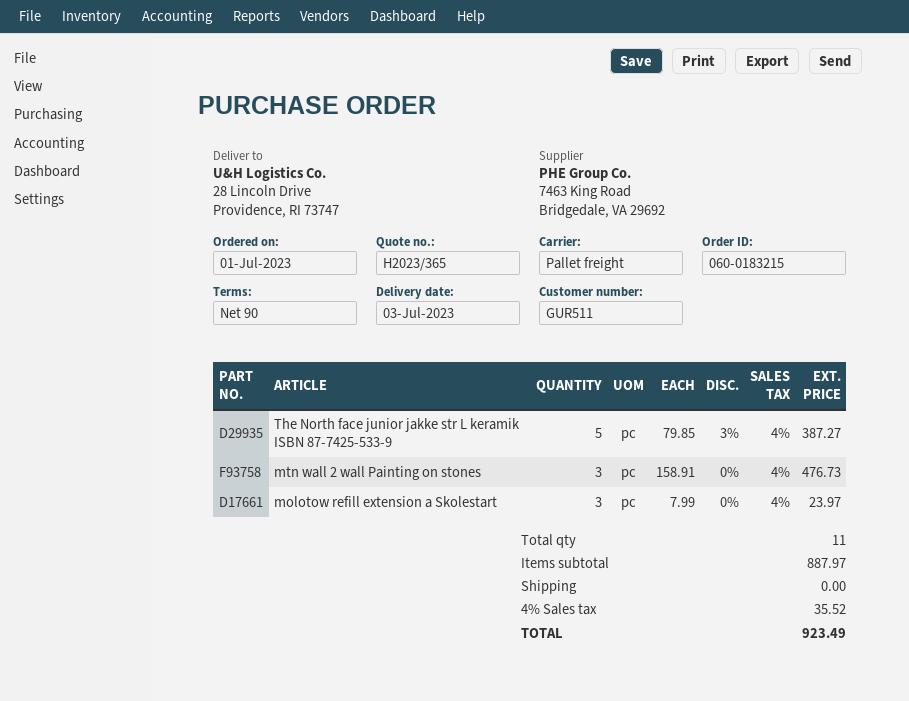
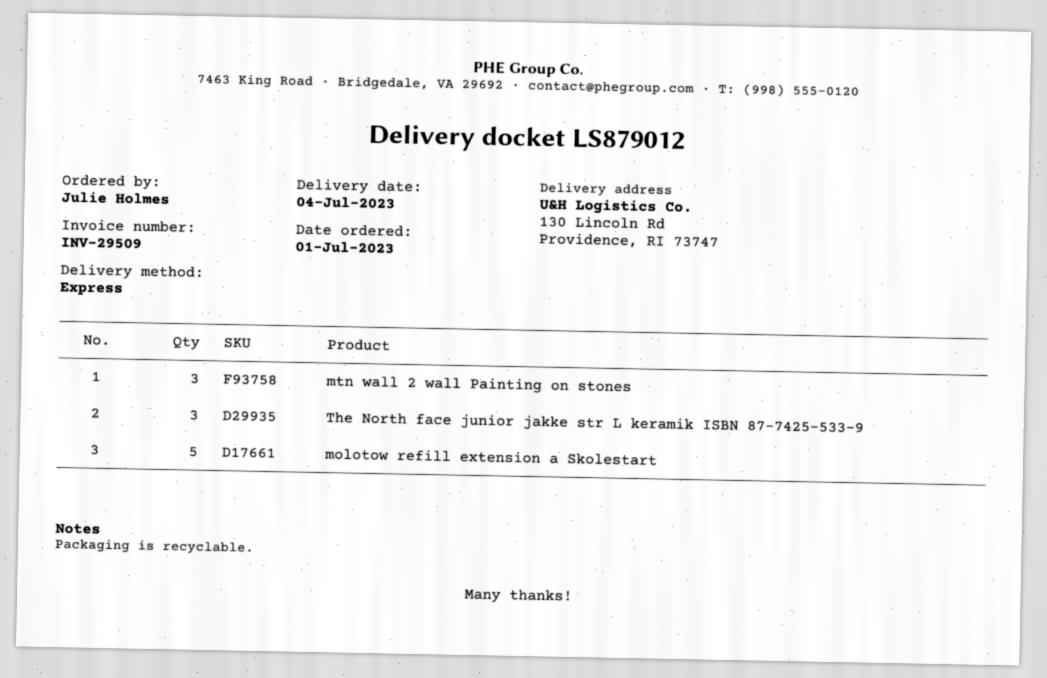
delivery date: 2023-07-03 -> 2023-07-04
shipping method: pallet freight -> express
ship to: 28 Lincoln Drive, Providence, RI 73747 -> 130 Lincoln Rd, Providence, RI 73747
The North face junior jakke str L keramik ISBN 87-7425-533-9: 5 -> 3
molotow refill extension a Skolestart: 3 -> 5

